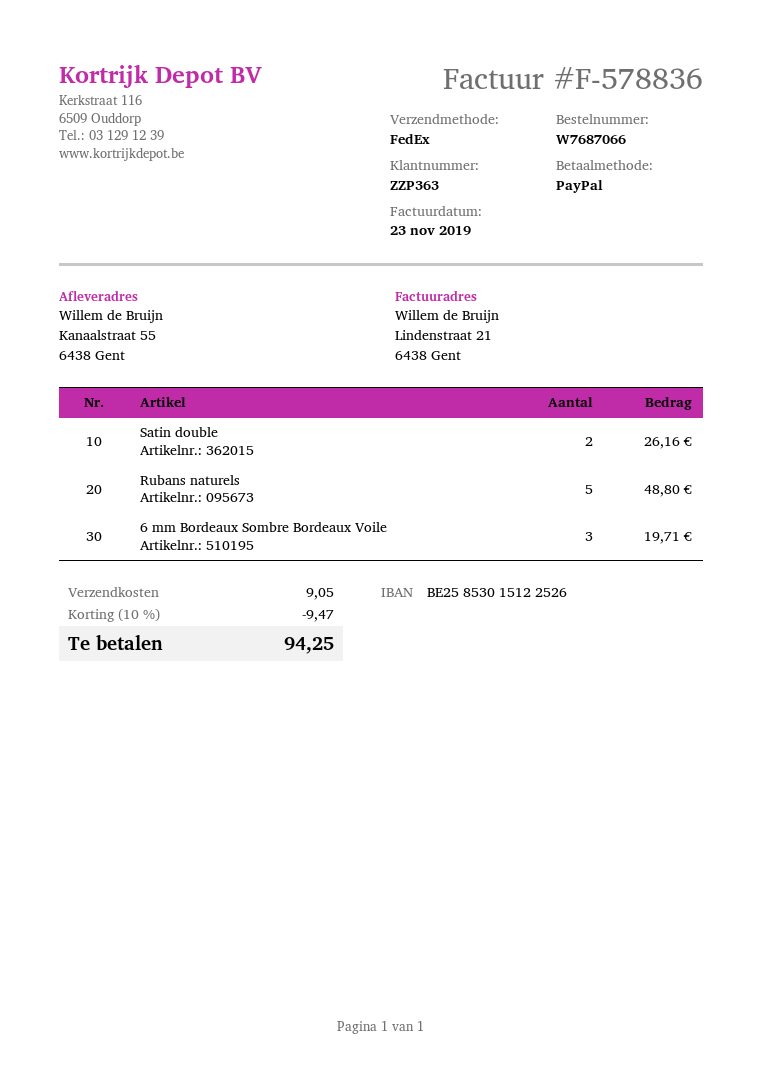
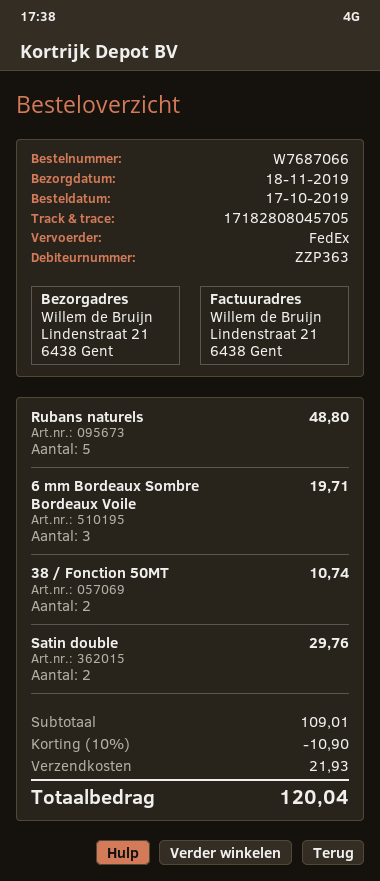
ship to: Kanaalstraat 55, 6438 Gent -> Lindenstraat 21, 6438 Gent
Satin double: 2 for 26.16 -> 2 for 29.76
38 / Fonction 50MT: none -> 2 for 10.74
discount: 10% = 9.47 -> 10% = 10.90
shipping: 9.05 -> 21.93
total: 94.25 -> 120.04

